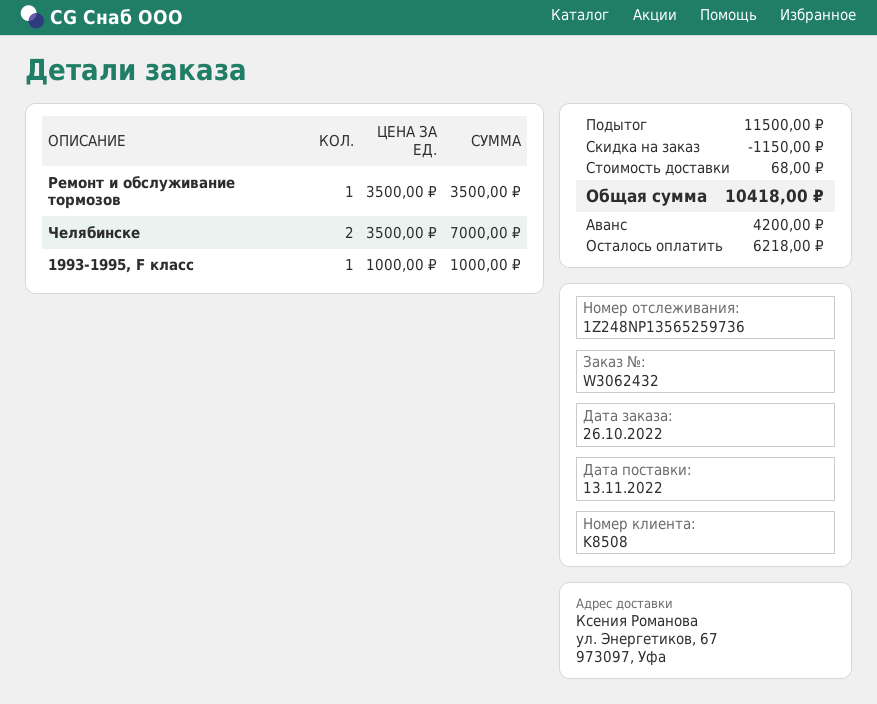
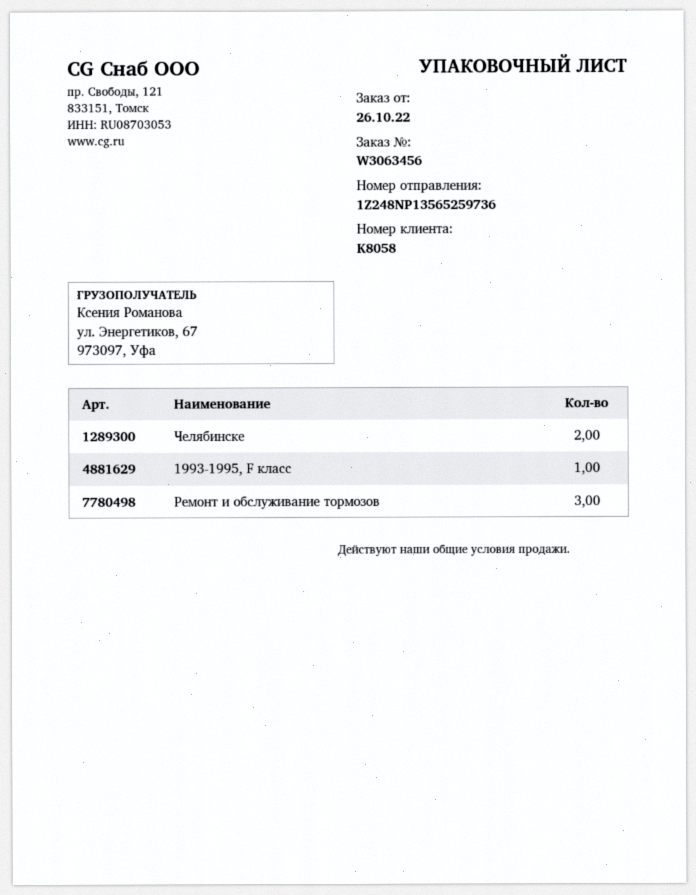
order number: W3062432 -> W3063456
customer number: K8508 -> K8058
Ремонт и обслуживание тормозов: 1 -> 3

